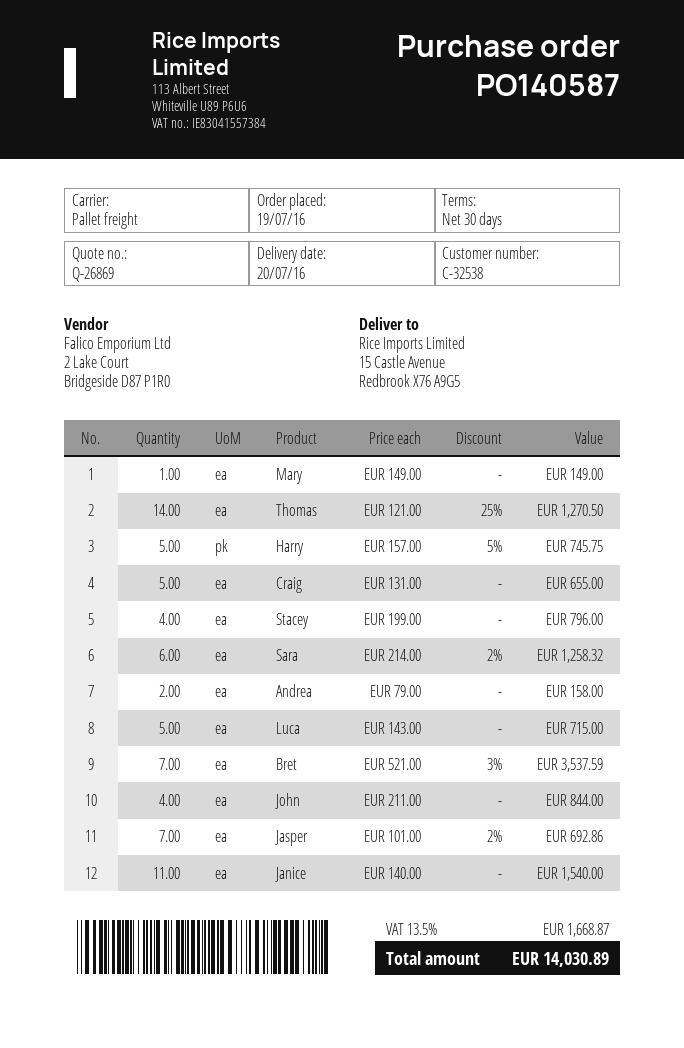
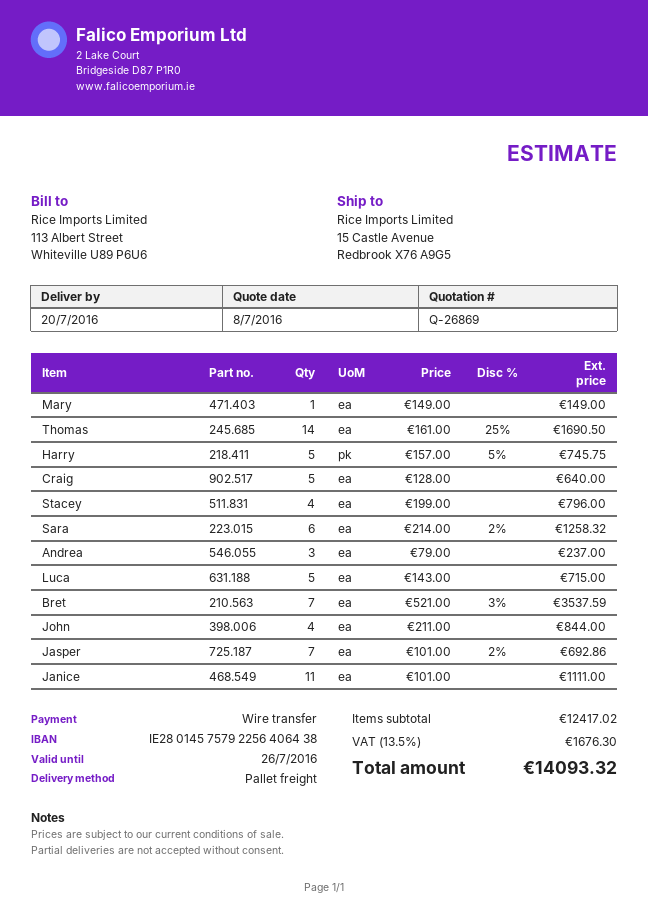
Thomas: 14 x 121.00 - 25% = 1270.50 -> 14 x 161.00 - 25% = 1690.50
Craig: 5 x 131.00 = 655.00 -> 5 x 128.00 = 640.00
Andrea: 2 x 79.00 = 158.00 -> 3 x 79.00 = 237.00
Janice: 11 x 140.00 = 1540.00 -> 11 x 101.00 = 1111.00
tax: 13.5% = 1668.87 -> 13.5% = 1676.30
total: 14030.89 -> 14093.32

